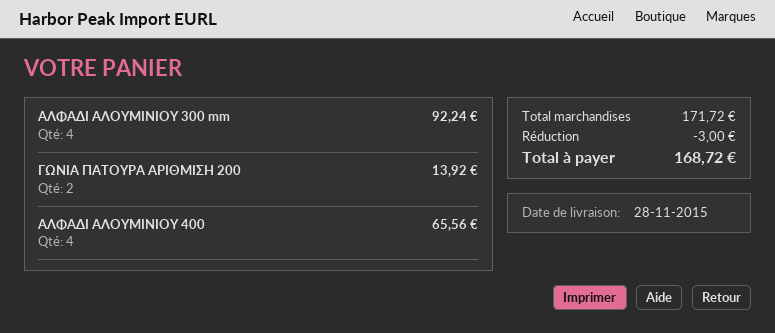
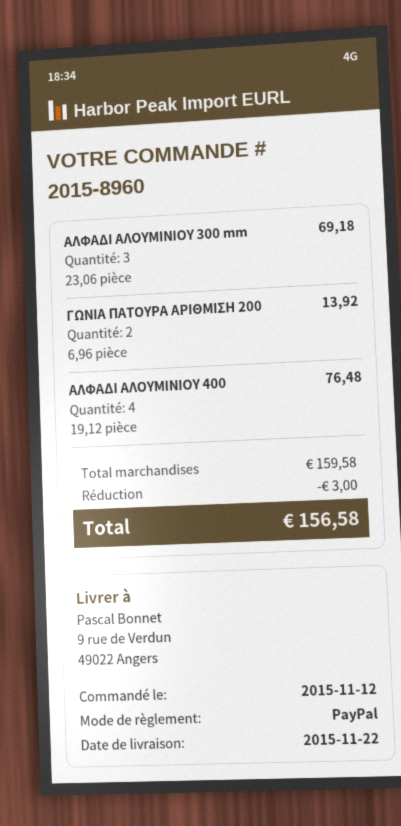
delivery date: 2015-11-28 -> 2015-11-22
ΑΛΦΑΔΙ ΑΛΟΥΜΙΝΙΟΥ 300 mm: 4 for 92.24 -> 3 for 69.18
ΑΛΦΑΔΙ ΑΛΟΥΜΙΝΙΟΥ 400: 4 for 65.56 -> 4 for 76.48
subtotal: 171.72 -> 159.58
total: 168.72 -> 156.58

